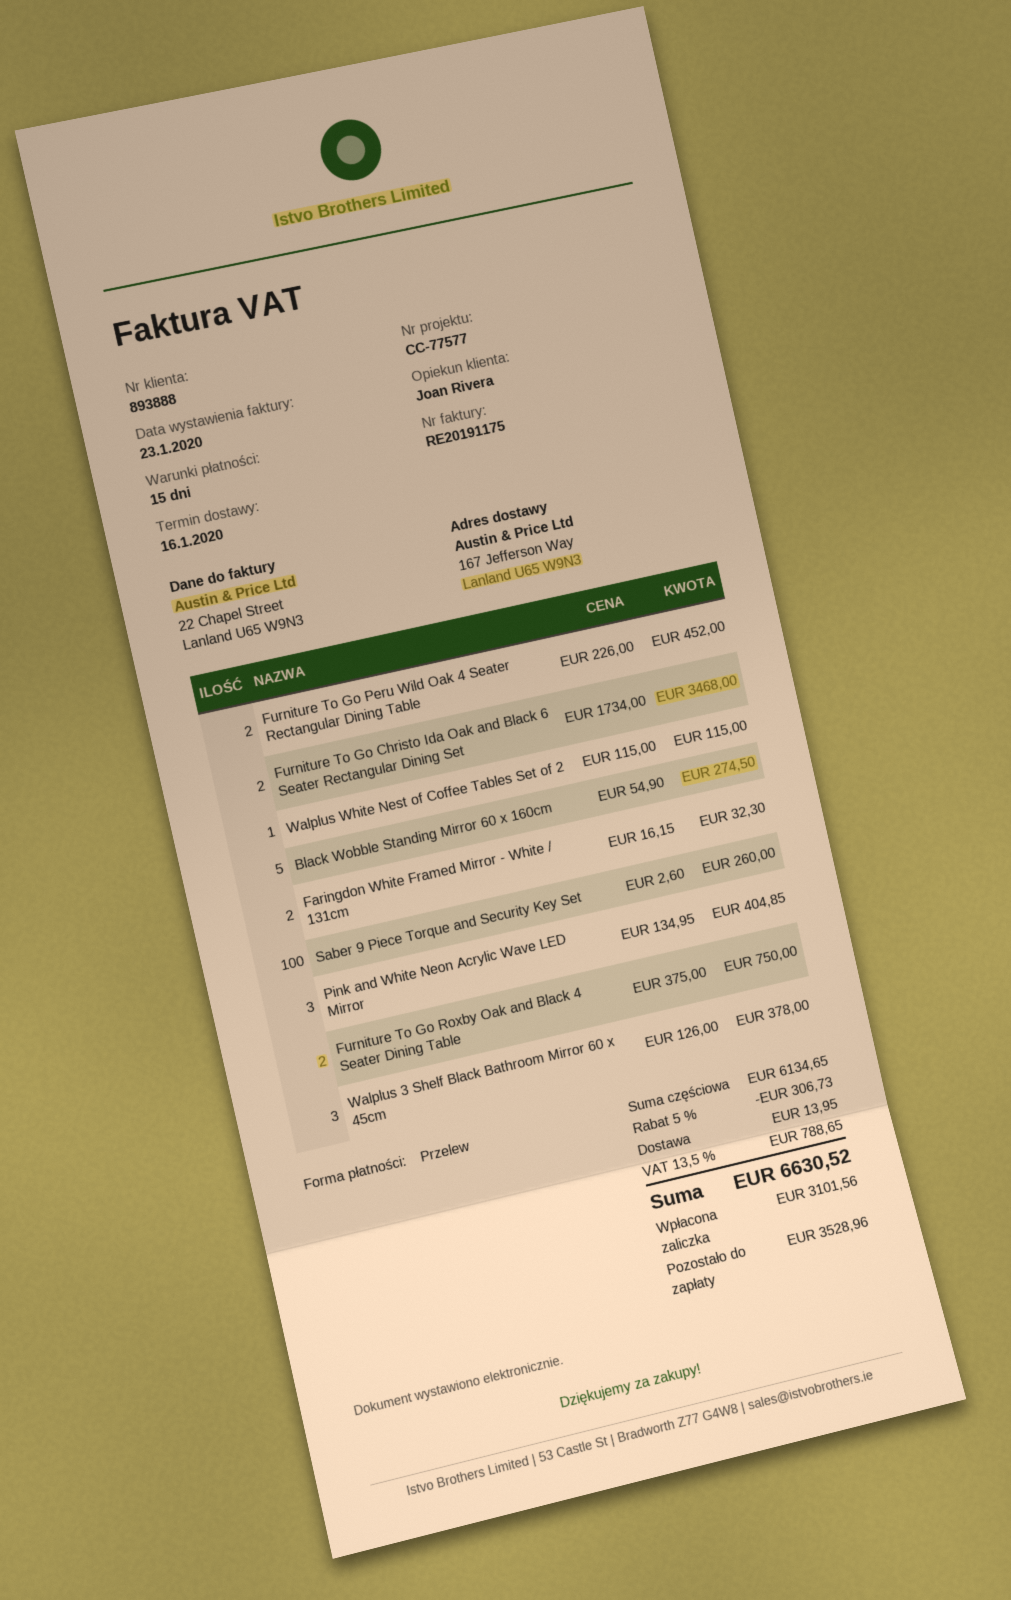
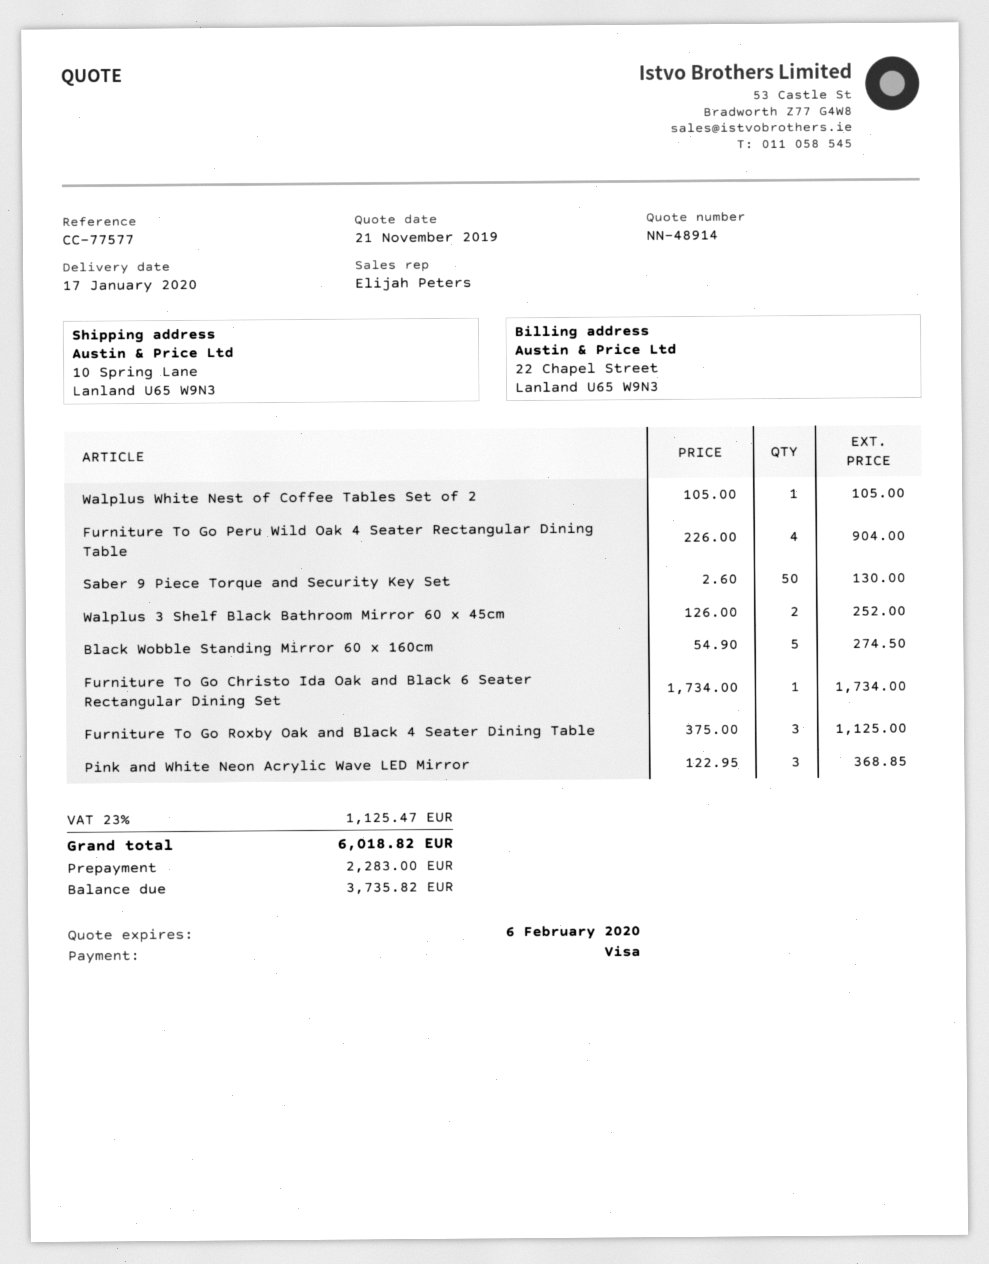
delivery date: 2020-01-16 -> 2020-01-17
sales rep: Joan Rivera -> Elijah Peters
payment method: bank transfer -> Visa
ship to: 167 Jefferson Way, Lanland U65 W9N3 -> 10 Spring Lane, Lanland U65 W9N3
Furniture To Go Peru Wild Oak 4 Seater Rectangular Dining Table: 2 x 226.00 = 452.00 -> 4 x 226.00 = 904.00
Furniture To Go Christo Ida Oak and Black 6 Seater Rectangular Dining Set: 2 x 1734.00 = 3468.00 -> 1 x 1734.00 = 1734.00
Walplus White Nest of Coffee Tables Set of 2: 1 x 115.00 = 115.00 -> 1 x 105.00 = 105.00
Faringdon White Framed Mirror - White / 131cm: 2 x 16.15 = 32.30 -> none
Saber 9 Piece Torque and Security Key Set: 100 x 2.60 = 260.00 -> 50 x 2.60 = 130.00
Pink and White Neon Acrylic Wave LED Mirror: 3 x 134.95 = 404.85 -> 3 x 122.95 = 368.85
Furniture To Go Roxby Oak and Black 4 Seater Dining Table: 2 x 375.00 = 750.00 -> 3 x 375.00 = 1125.00
Walplus 3 Shelf Black Bathroom Mirror 60 x 45cm: 3 x 126.00 = 378.00 -> 2 x 126.00 = 252.00
discount: 5% = 306.73 -> none
shipping: 13.95 -> none
tax: 13.5% = 788.65 -> 23% = 1125.47
total: 6630.52 -> 6018.82
deposit: 3101.56 -> 2283.00
balance: 3528.96 -> 3735.82

